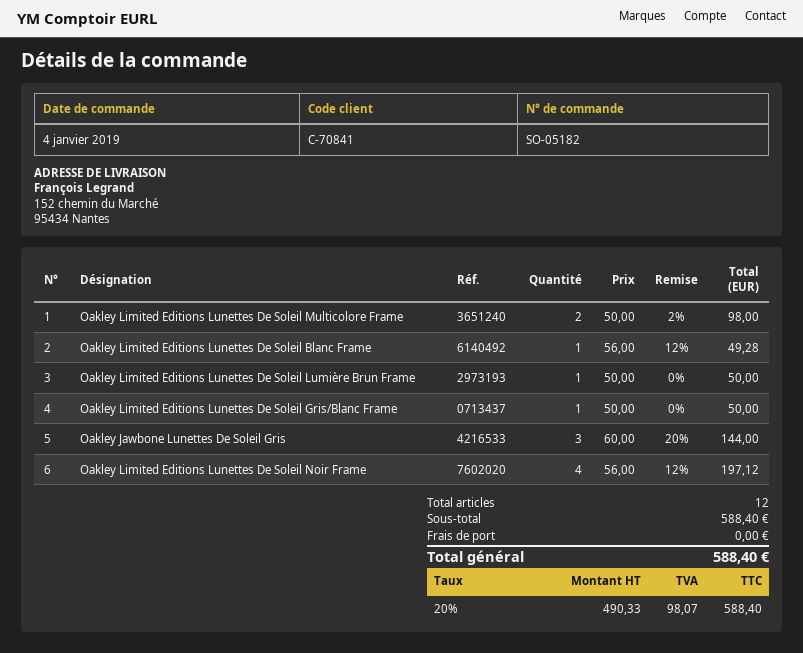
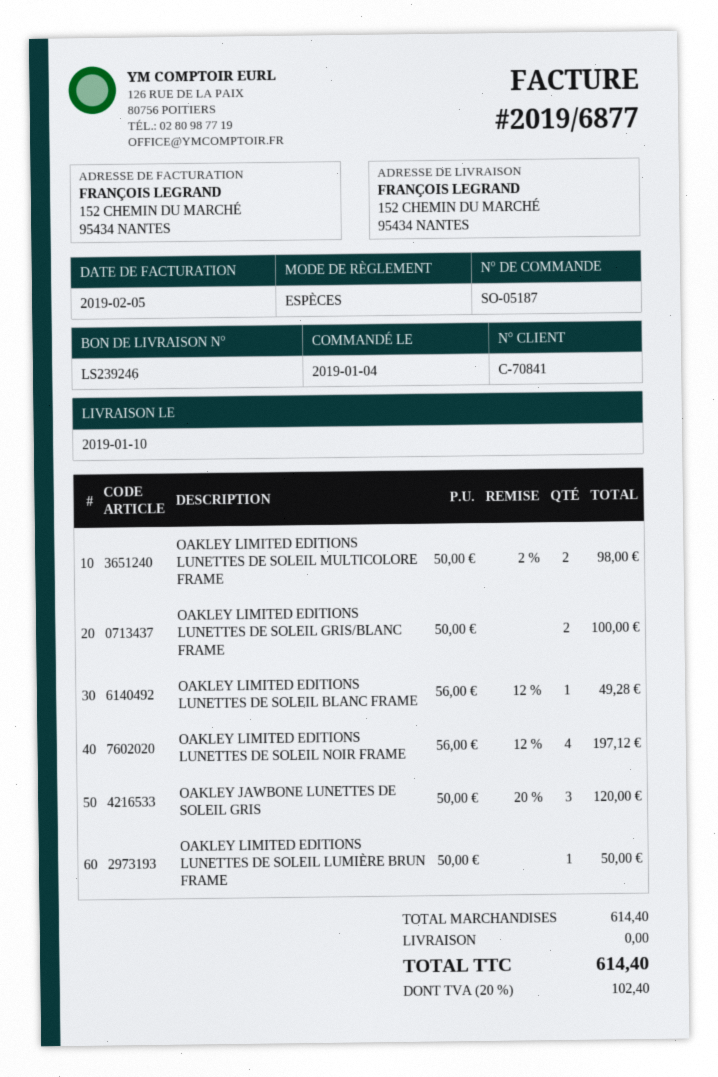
order number: SO-05182 -> SO-05187
Oakley Limited Editions Lunettes De Soleil Gris/Blanc Frame: 1 x 50.00 = 50.00 -> 2 x 50.00 = 100.00
Oakley Jawbone Lunettes De Soleil Gris: 3 x 60.00 - 20% = 144.00 -> 3 x 50.00 - 20% = 120.00
subtotal: 588.40 -> 614.40
tax: 20% = 98.07 -> 20% = 102.40
total: 588.40 -> 614.40

